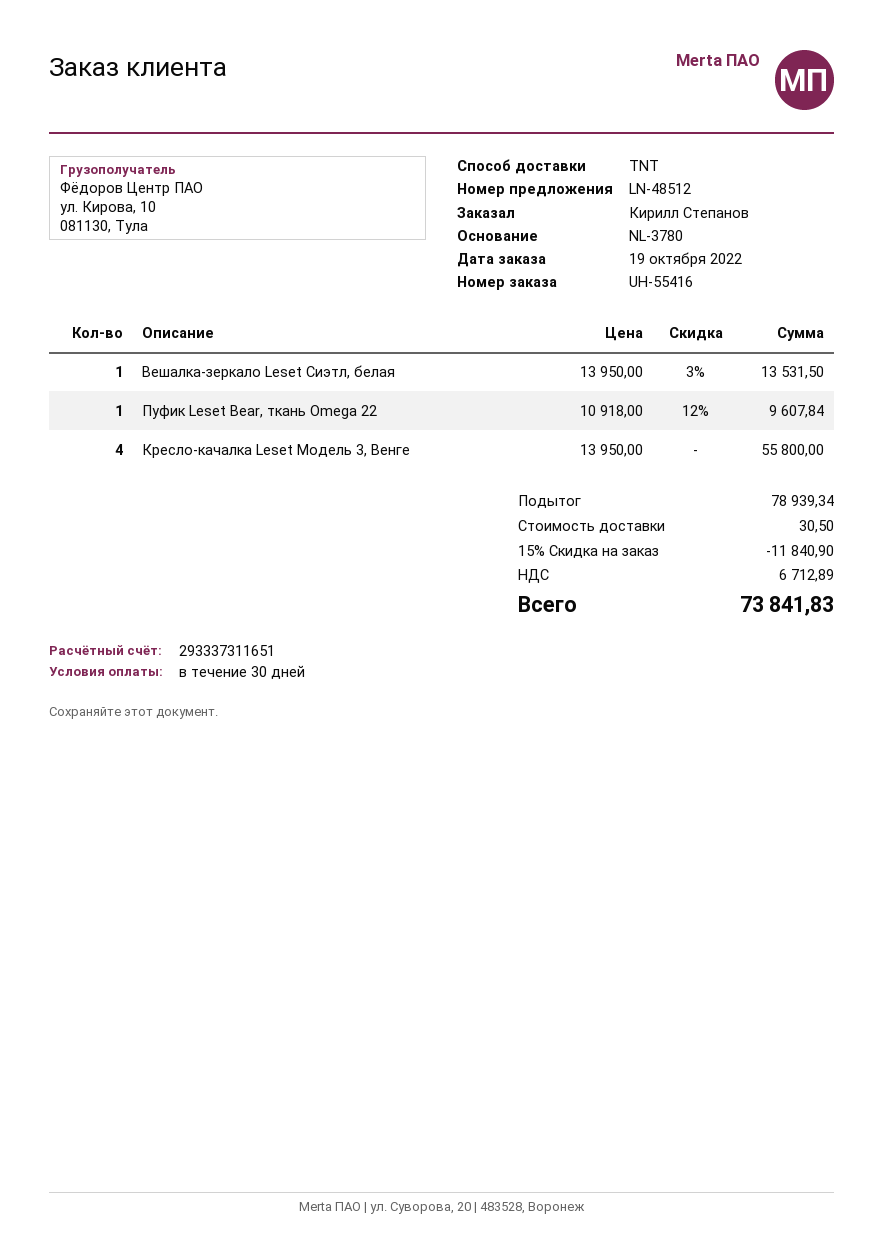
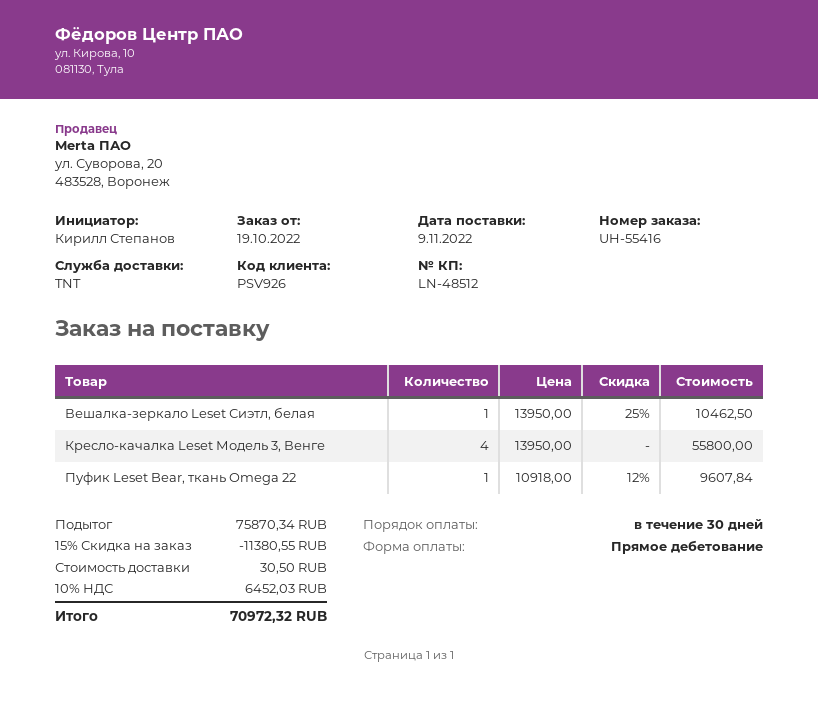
Вешалка-зеркало Leset Сиэтл, белая: 1 x 13950.00 - 3% = 13531.50 -> 1 x 13950.00 - 25% = 10462.50
subtotal: 78939.34 -> 75870.34
discount: 15% = 11840.90 -> 15% = 11380.55
tax: 6712.89 -> 6452.03
total: 73841.83 -> 70972.32

